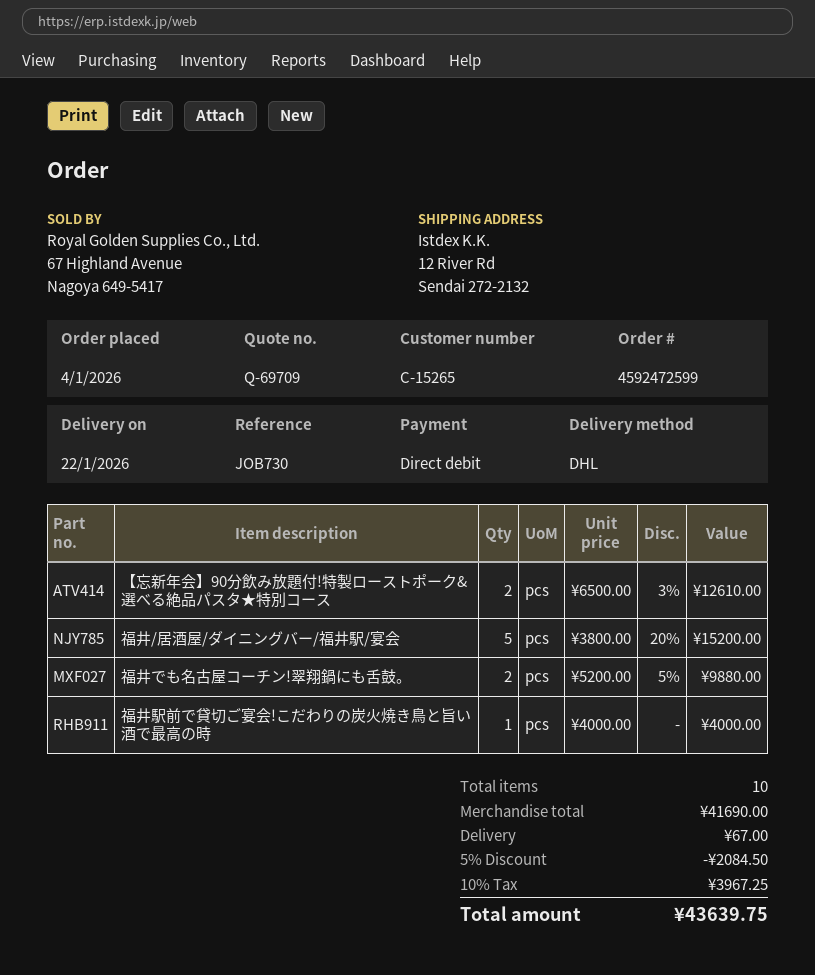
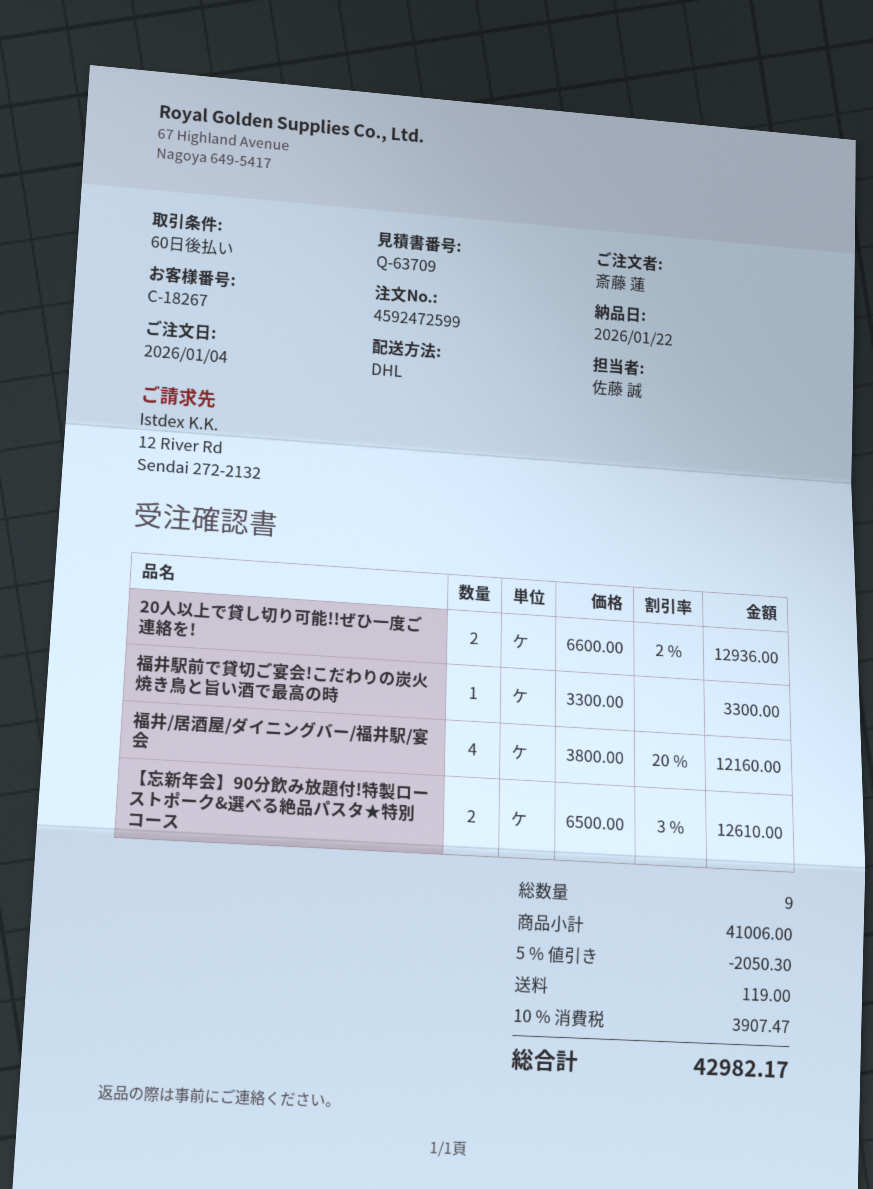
quote number: Q-69709 -> Q-63709
customer number: C-15265 -> C-18267
福井/居酒屋/ダイニングバー/福井駅/宴会: 5 x 3800.00 - 20% = 15200.00 -> 4 x 3800.00 - 20% = 12160.00
福井でも名古屋コーチン!翠翔鍋にも舌鼓。: 2 x 5200.00 - 5% = 9880.00 -> none
福井駅前で貸切ご宴会!こだわりの炭火焼き鳥と旨い酒で最高の時: 1 x 4000.00 = 4000.00 -> 1 x 3300.00 = 3300.00
20人以上で貸し切り可能!!ぜひ一度ご連絡を!: none -> 2 x 6600.00 - 2% = 12936.00
total quantity: 10 -> 9
subtotal: 41690.00 -> 41006.00
discount: 5% = 2084.50 -> 5% = 2050.30
shipping: 67.00 -> 119.00
tax: 10% = 3967.25 -> 10% = 3907.47
total: 43639.75 -> 42982.17

